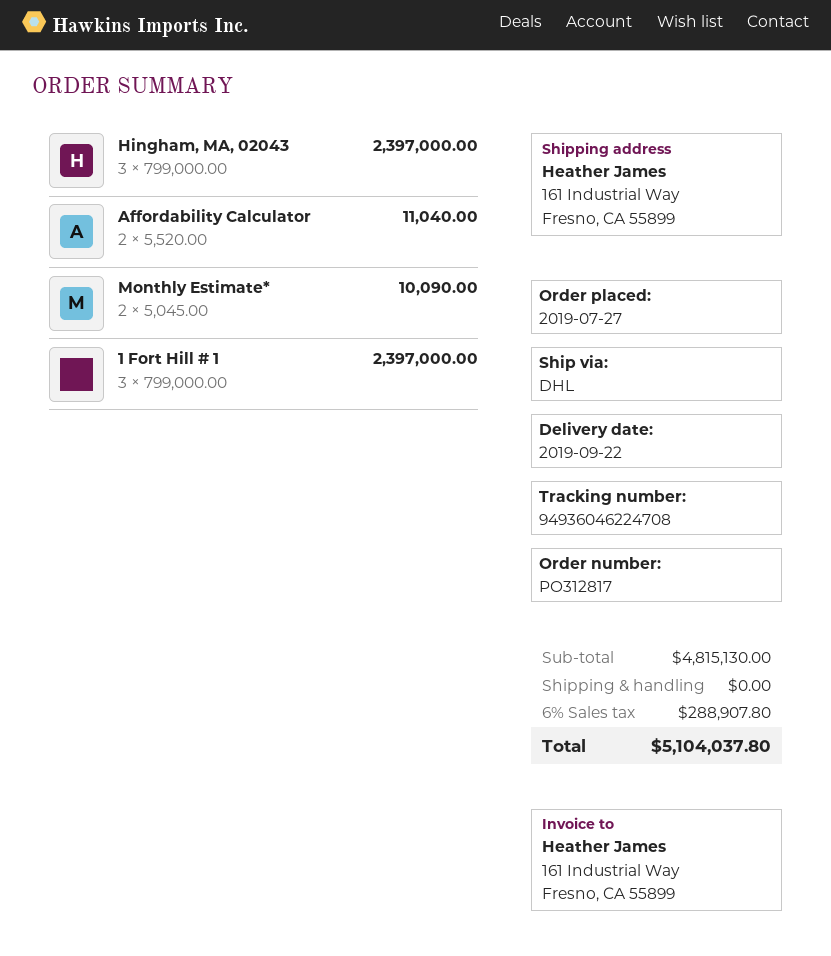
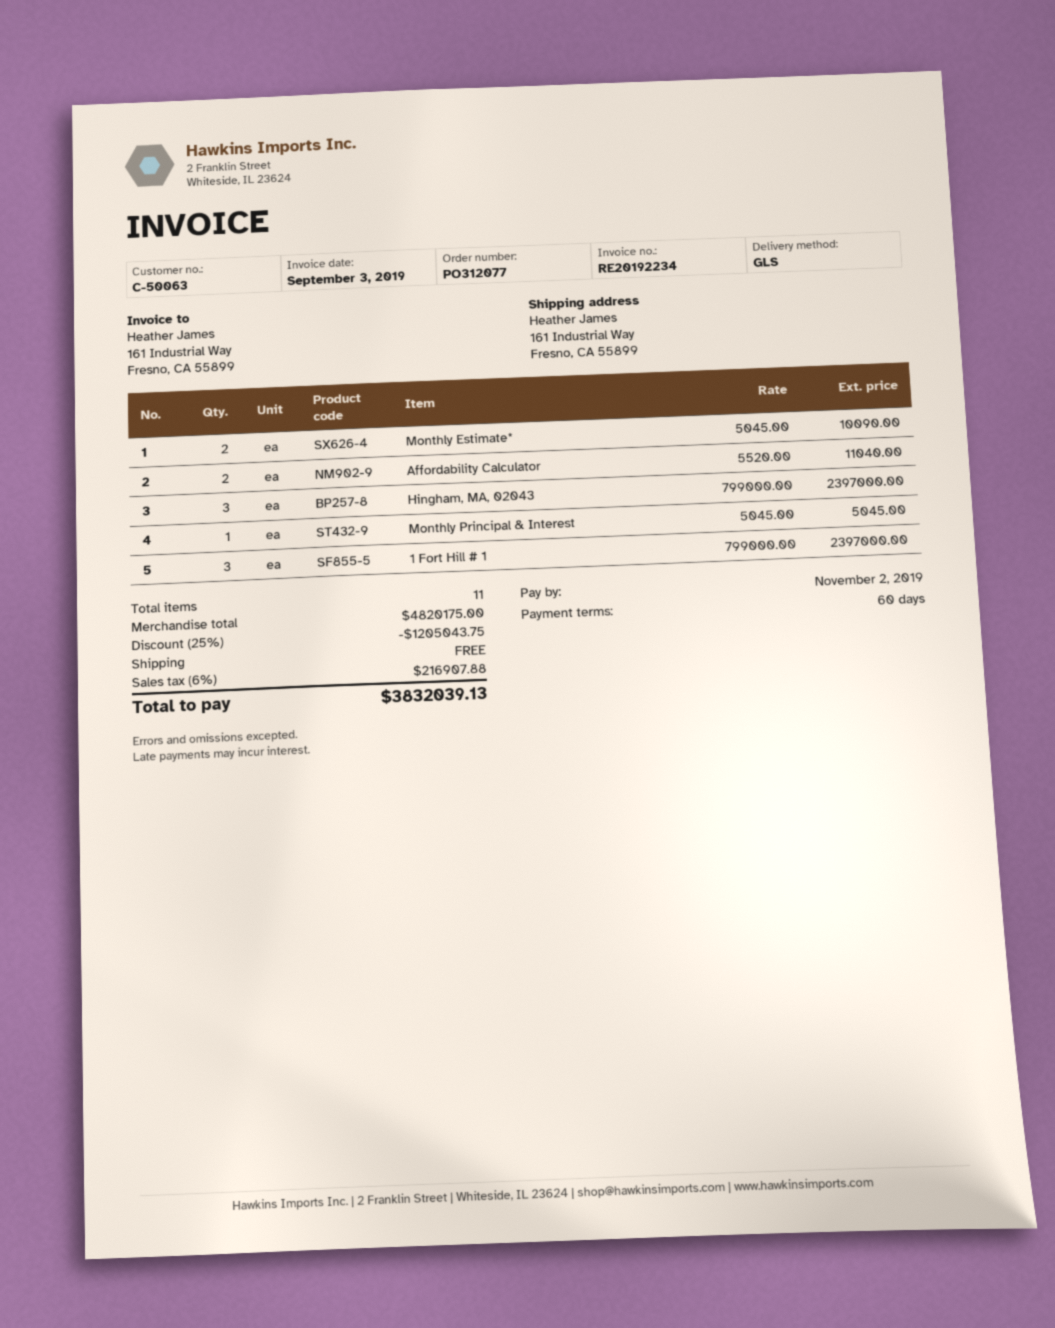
order number: PO312817 -> PO312077
shipping method: DHL -> GLS
Monthly Principal & Interest: none -> 1 x 5045.00 = 5045.00
subtotal: 4815130.00 -> 4820175.00
discount: none -> 25% = 1205043.75
tax: 6% = 288907.80 -> 6% = 216907.88
total: 5104037.80 -> 3832039.13

